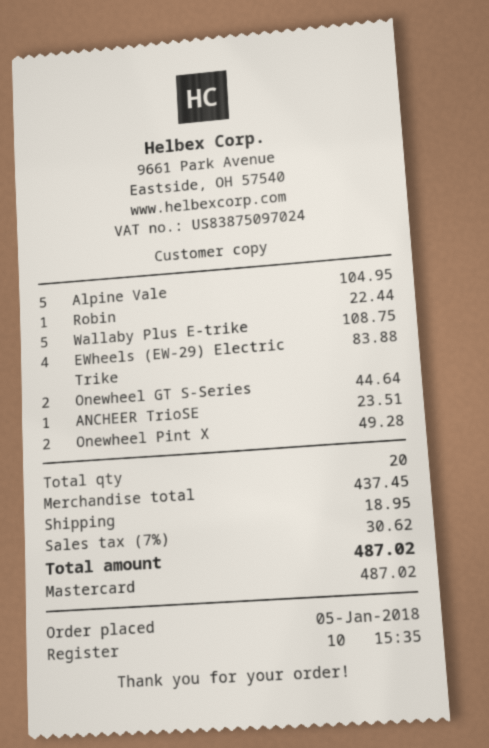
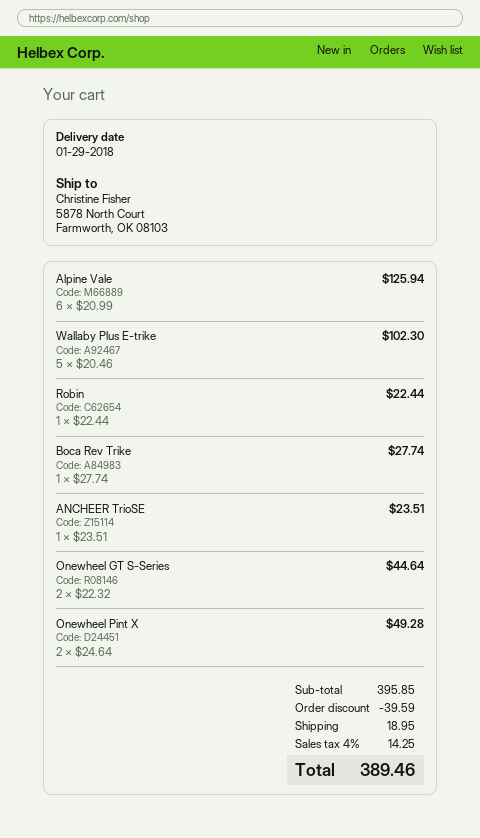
Alpine Vale: 5 for 104.95 -> 6 for 125.94
Wallaby Plus E-trike: 5 for 108.75 -> 5 for 102.30
EWheels (EW-29) Electric Trike: 4 for 83.88 -> none
Boca Rev Trike: none -> 1 for 27.74
subtotal: 437.45 -> 395.85
discount: none -> 39.59
tax: 7% = 30.62 -> 4% = 14.25
total: 487.02 -> 389.46

